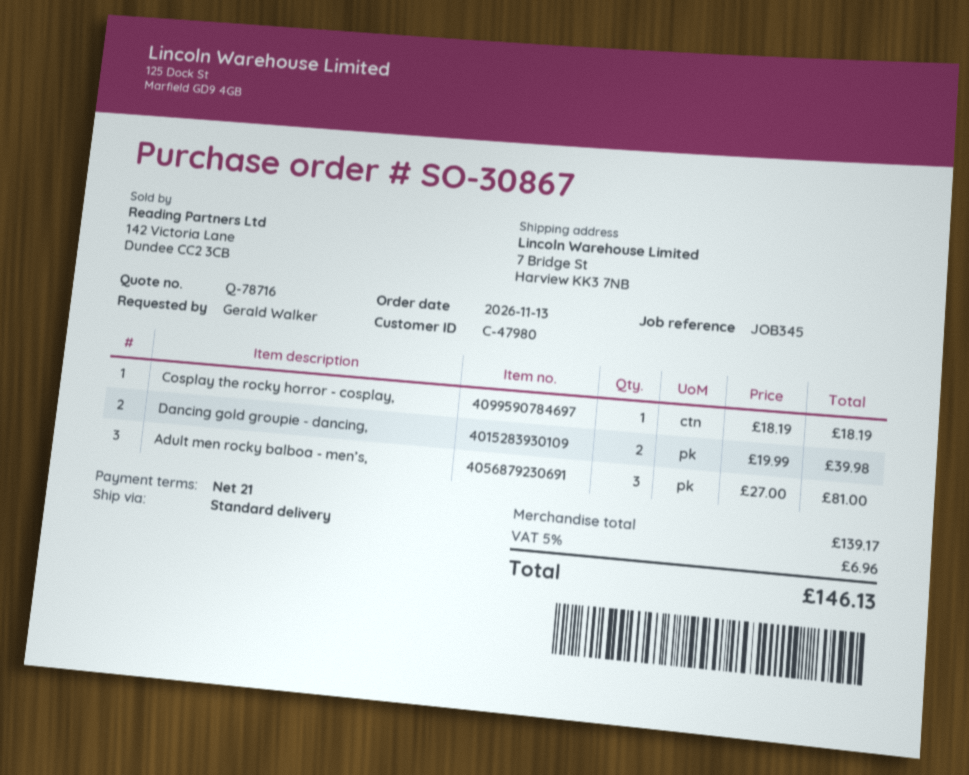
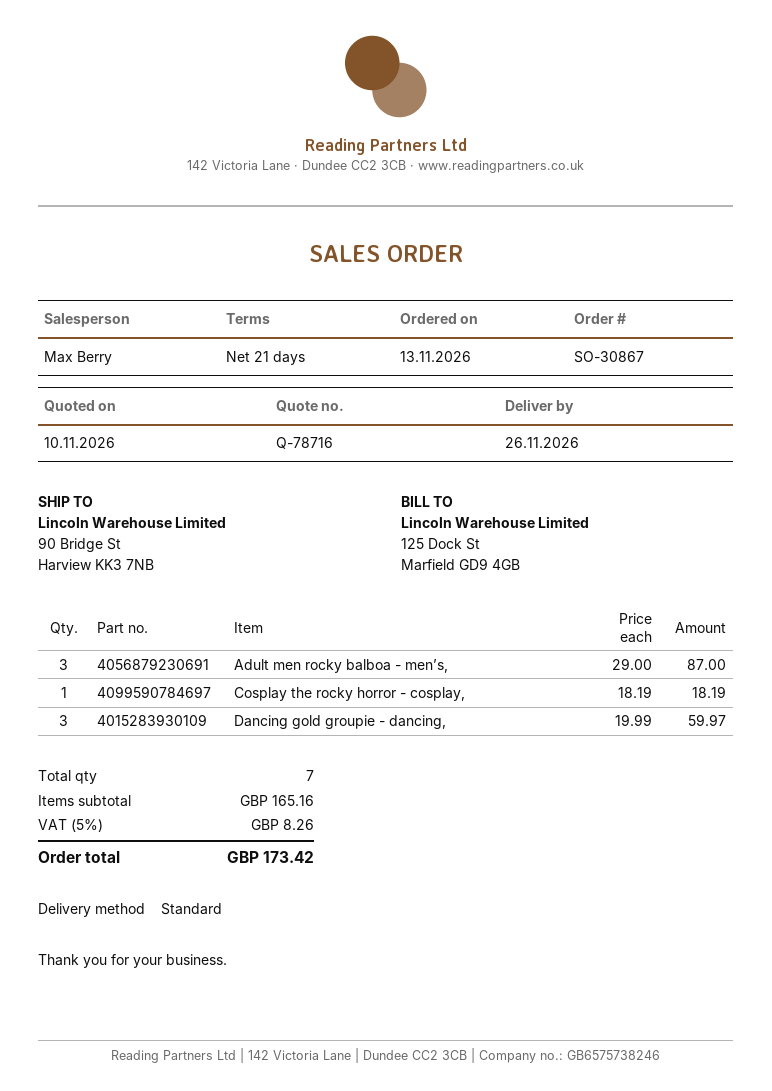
ship to: 7 Bridge St, Harview KK3 7NB -> 90 Bridge St, Harview KK3 7NB
Dancing gold groupie - dancing,: 2 x 19.99 = 39.98 -> 3 x 19.99 = 59.97
Adult men rocky balboa - men’s,: 3 x 27.00 = 81.00 -> 3 x 29.00 = 87.00
subtotal: 139.17 -> 165.16
tax: 5% = 6.96 -> 5% = 8.26
total: 146.13 -> 173.42

